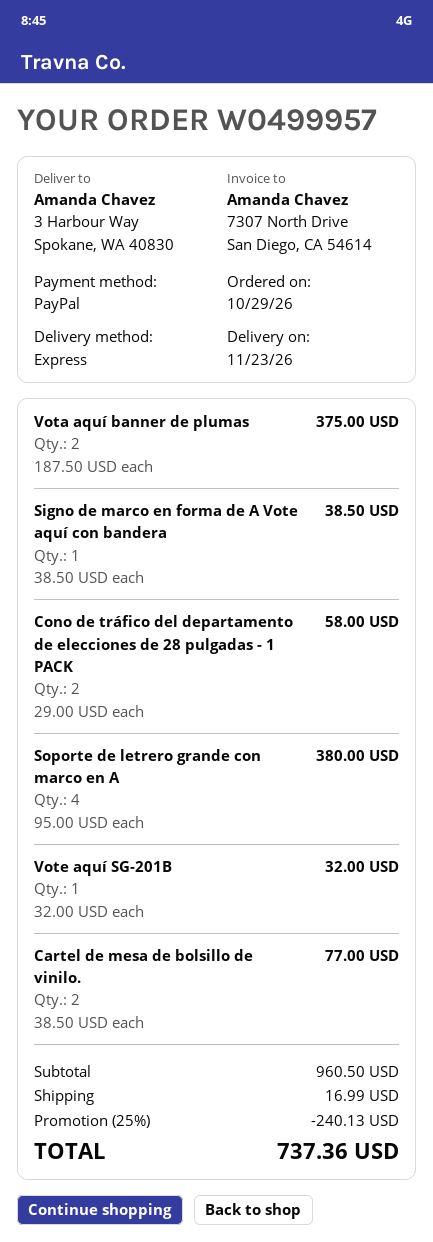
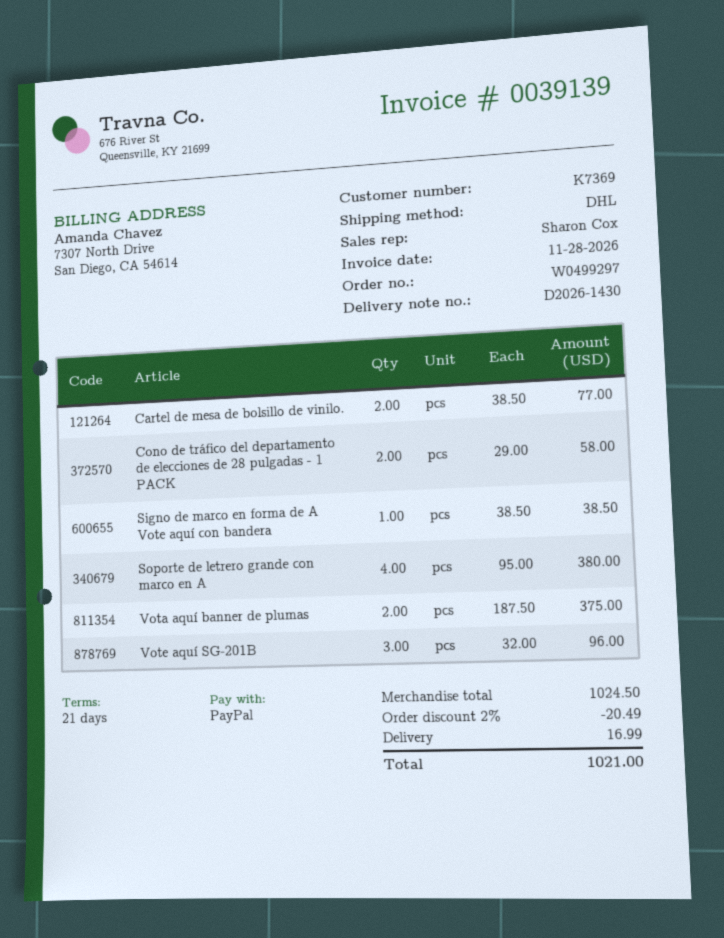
order number: W0499957 -> W0499297
shipping method: express -> DHL
Vote aquí SG-201B: 1 x 32.00 = 32.00 -> 3 x 32.00 = 96.00
subtotal: 960.50 -> 1024.50
discount: 25% = 240.13 -> 2% = 20.49
total: 737.36 -> 1021.00

